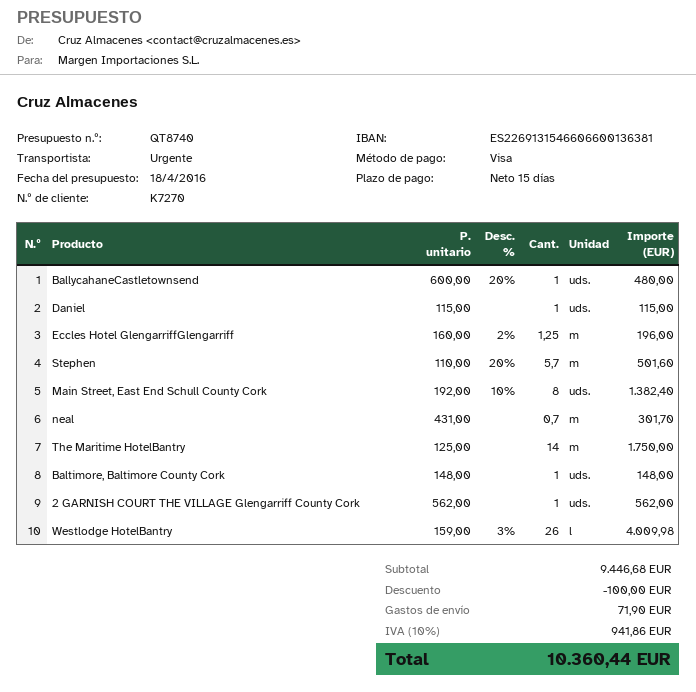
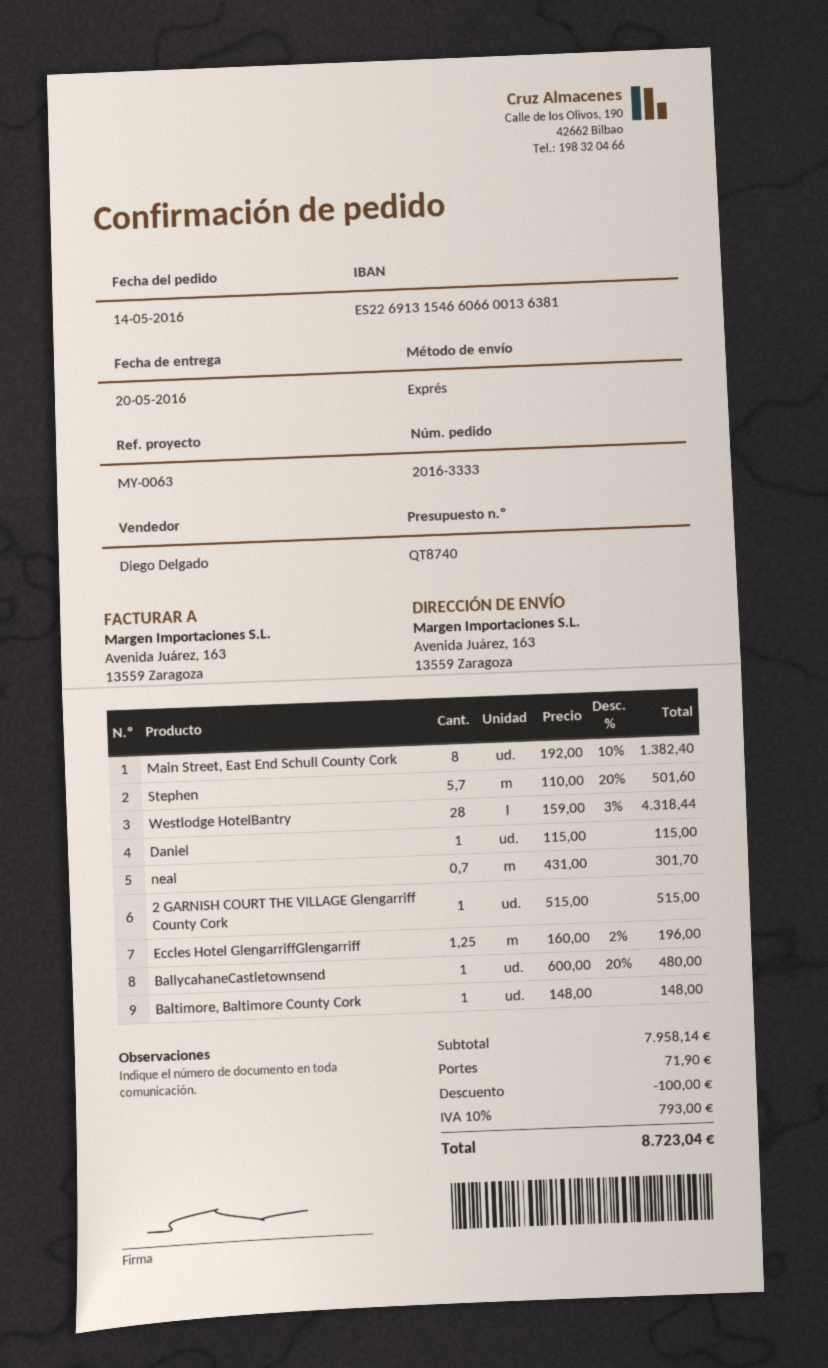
The Maritime HotelBantry: 14 x 125.00 = 1750.00 -> none
2 GARNISH COURT THE VILLAGE Glengarriff County Cork: 1 x 562.00 = 562.00 -> 1 x 515.00 = 515.00
Westlodge HotelBantry: 26 x 159.00 - 3% = 4009.98 -> 28 x 159.00 - 3% = 4318.44
subtotal: 9446.68 -> 7958.14
tax: 10% = 941.86 -> 10% = 793.00
total: 10360.44 -> 8723.04

